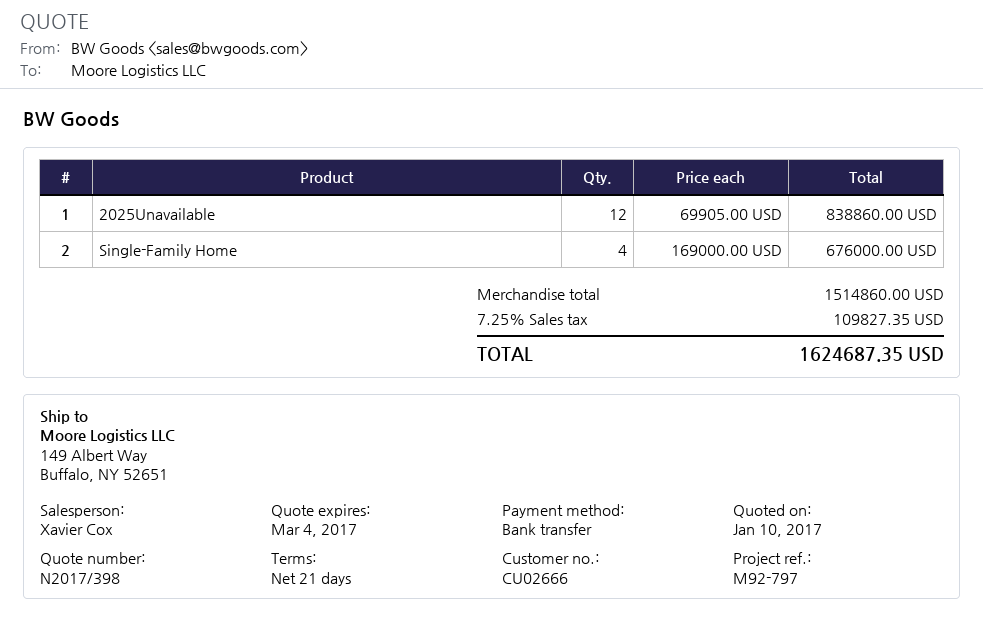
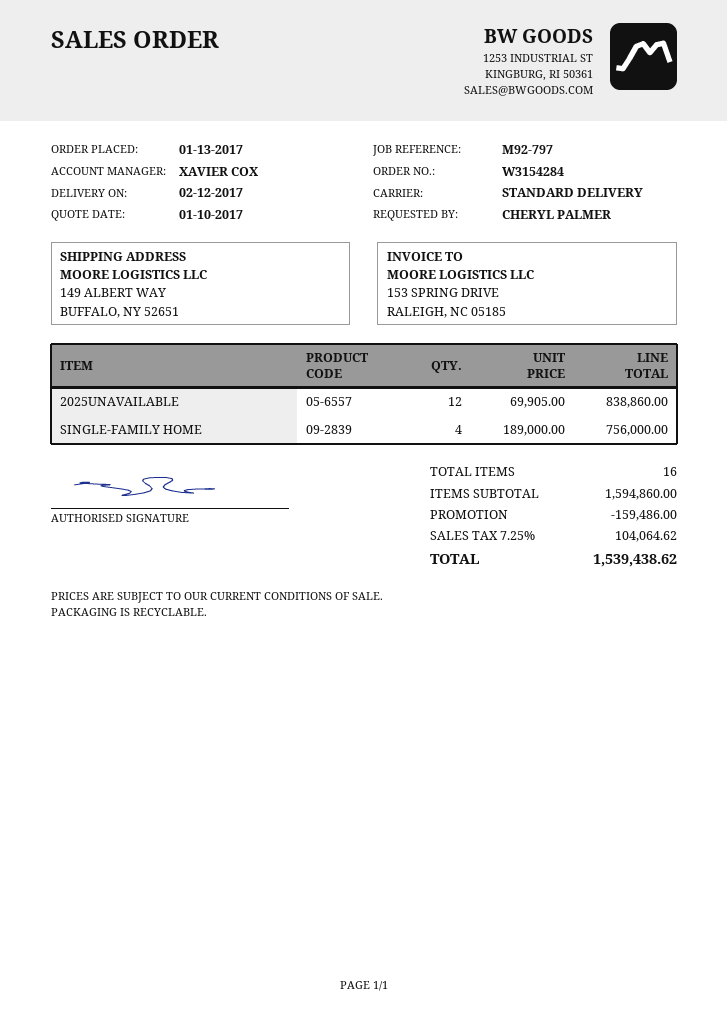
Single-Family Home: 4 x 169000.00 = 676000.00 -> 4 x 189000.00 = 756000.00
subtotal: 1514860.00 -> 1594860.00
discount: none -> 159486.00
tax: 7.25% = 109827.35 -> 7.25% = 104064.62
total: 1624687.35 -> 1539438.62

